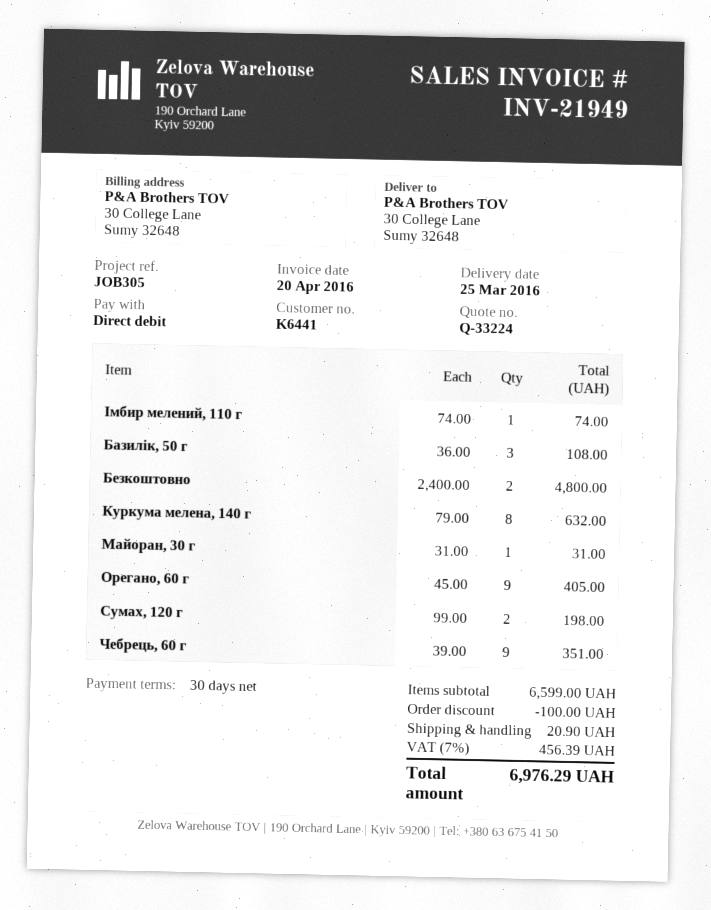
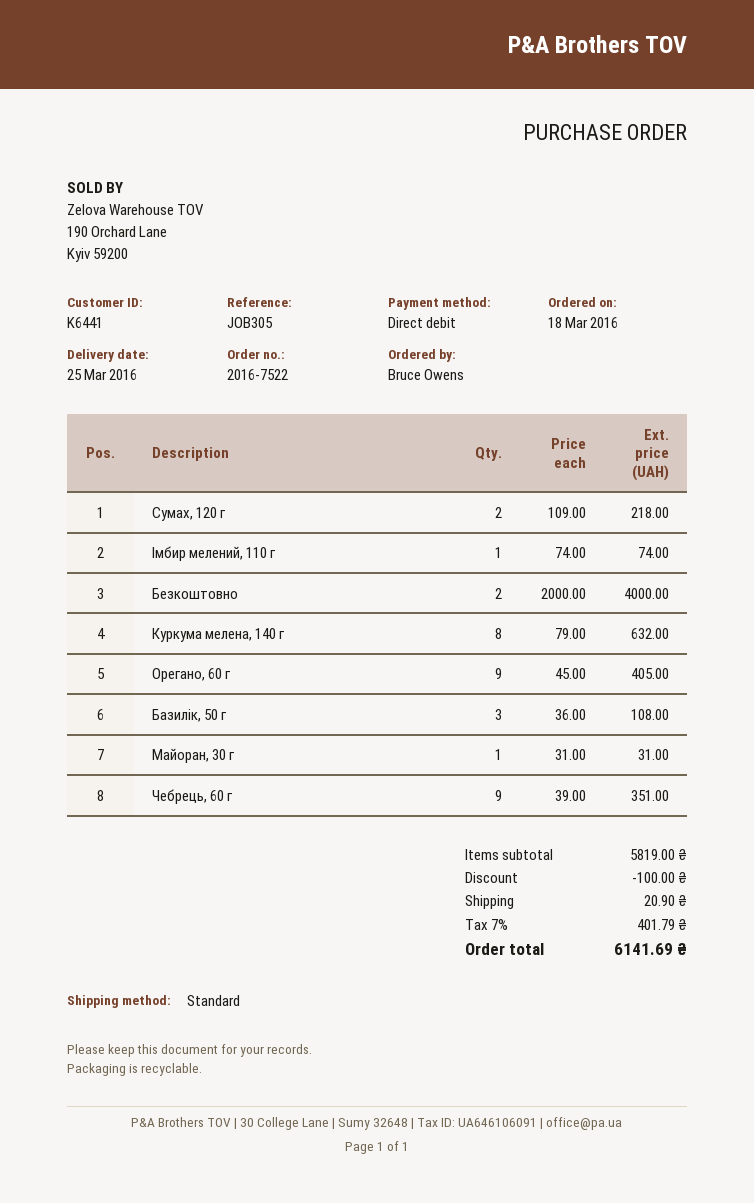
Безкоштовно: 2 x 2400.00 = 4800.00 -> 2 x 2000.00 = 4000.00
Сумах, 120 г: 2 x 99.00 = 198.00 -> 2 x 109.00 = 218.00
subtotal: 6599.00 -> 5819.00
tax: 7% = 456.39 -> 7% = 401.79
total: 6976.29 -> 6141.69

